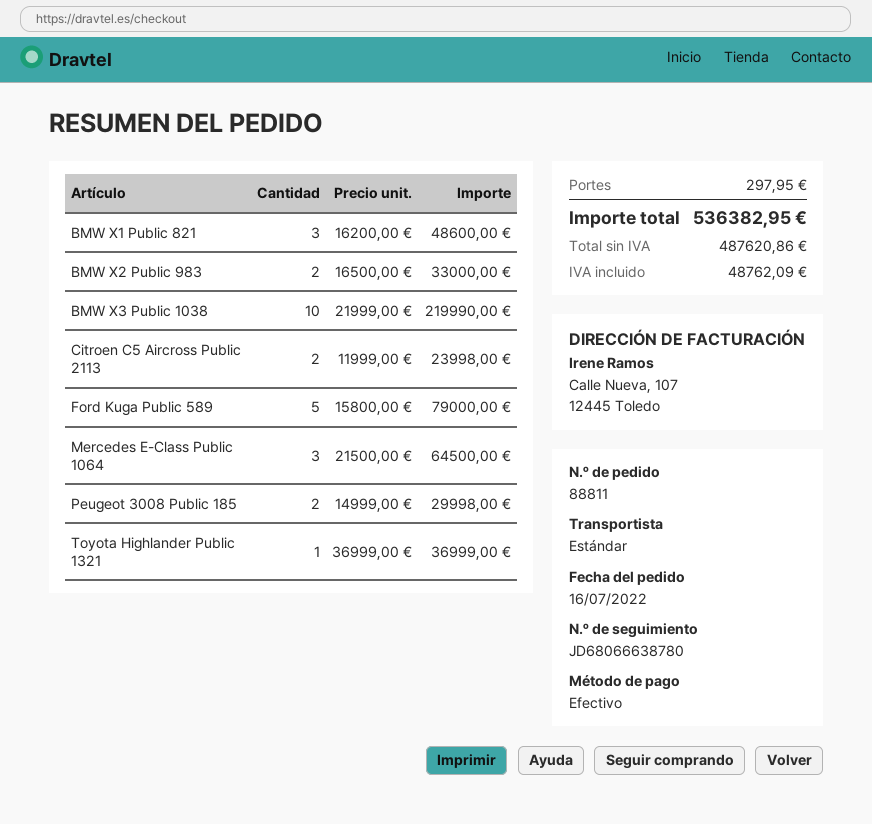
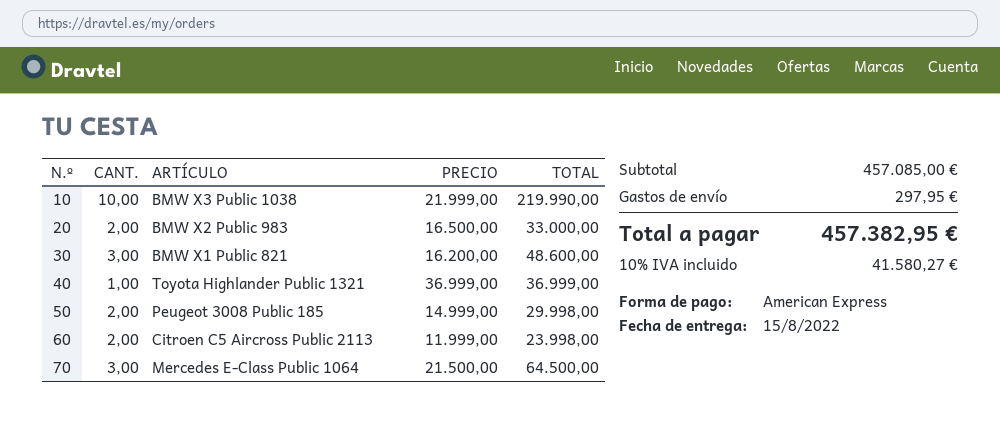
payment method: cash -> American Express
Ford Kuga Public 589: 5 x 15800.00 = 79000.00 -> none
tax: 48762.09 -> 41580.27
total: 536382.95 -> 457382.95

